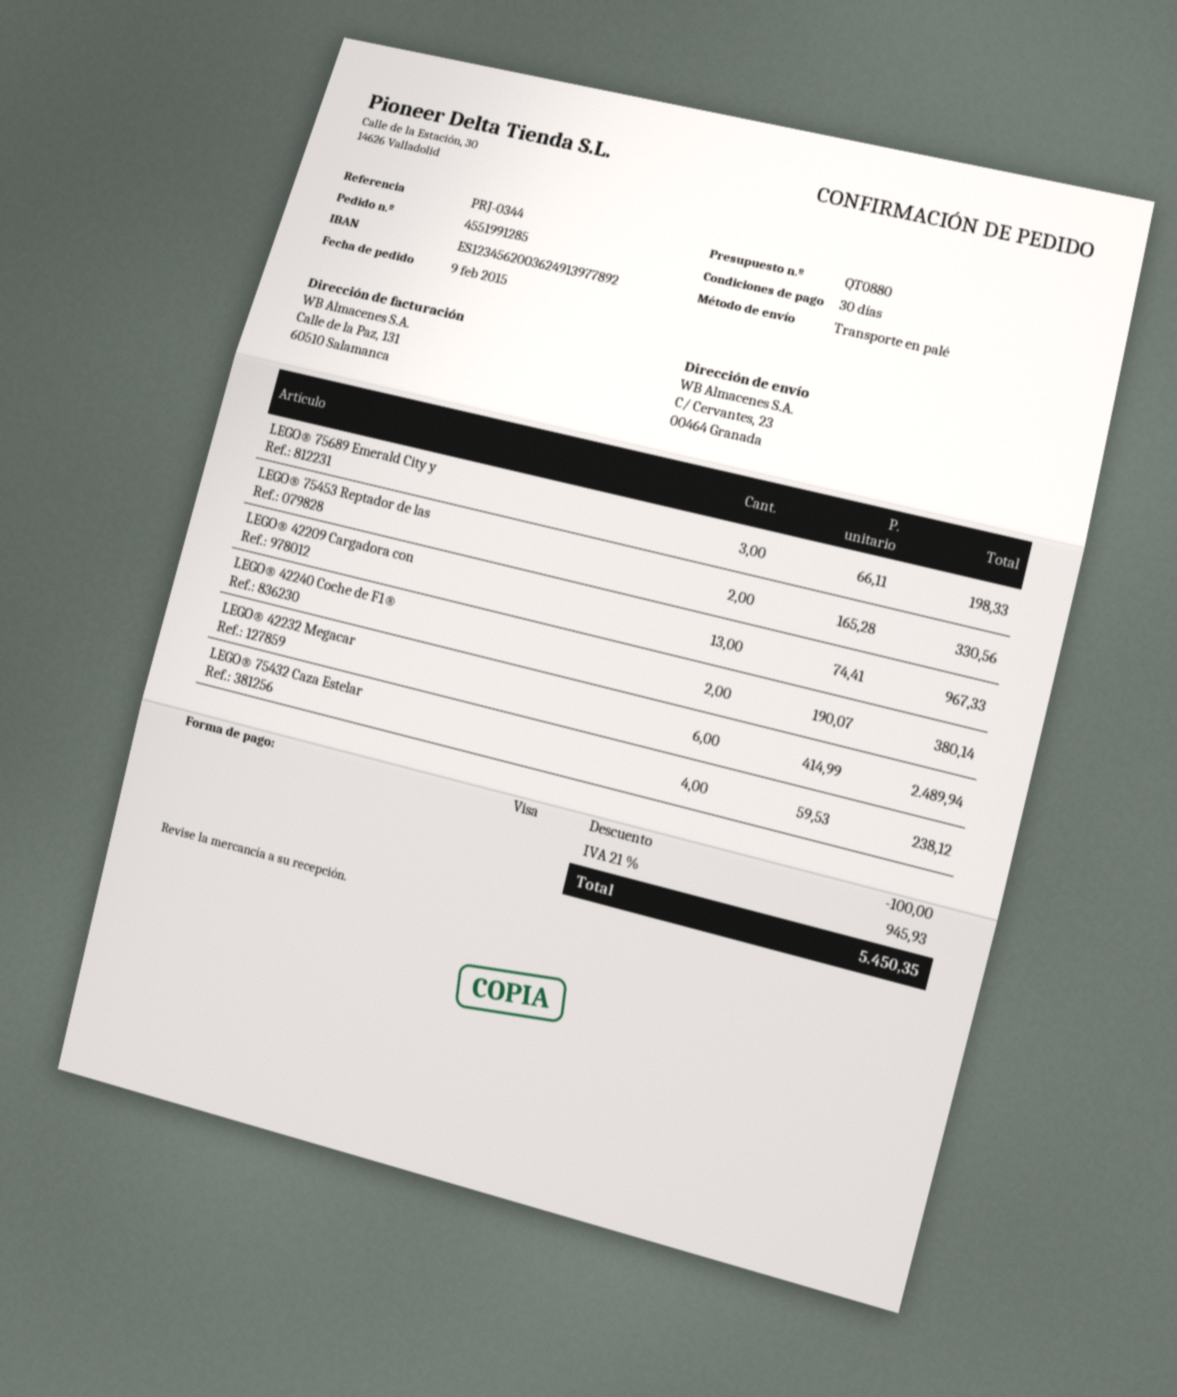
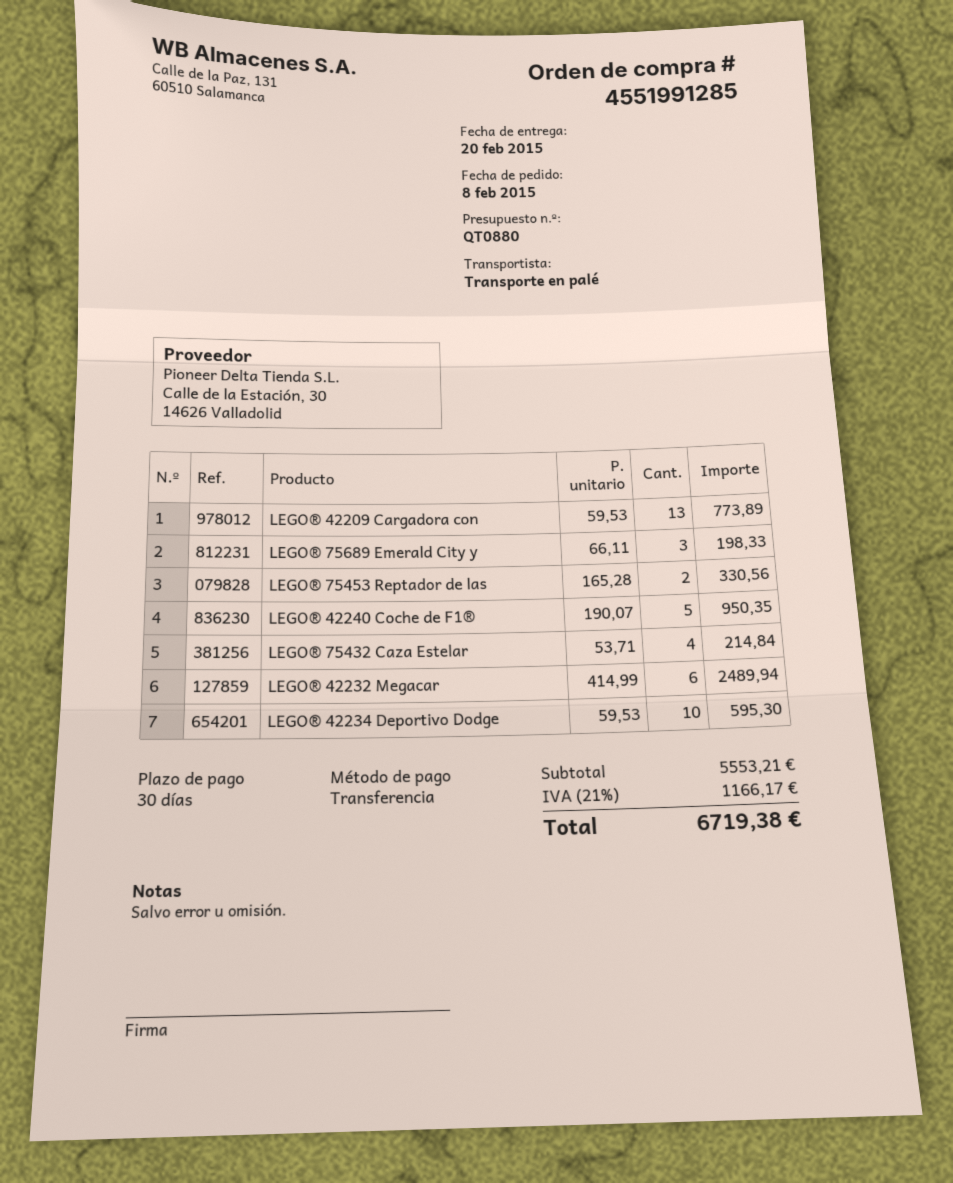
order date: 2015-02-09 -> 2015-02-08
payment method: Visa -> bank transfer
LEGO® 42209 Cargadora con: 13 x 74.41 = 967.33 -> 13 x 59.53 = 773.89
LEGO® 42240 Coche de F1®: 2 x 190.07 = 380.14 -> 5 x 190.07 = 950.35
LEGO® 75432 Caza Estelar: 4 x 59.53 = 238.12 -> 4 x 53.71 = 214.84
LEGO® 42234 Deportivo Dodge: none -> 10 x 59.53 = 595.30
discount: 100.00 -> none
tax: 21% = 945.93 -> 21% = 1166.17
total: 5450.35 -> 6719.38

